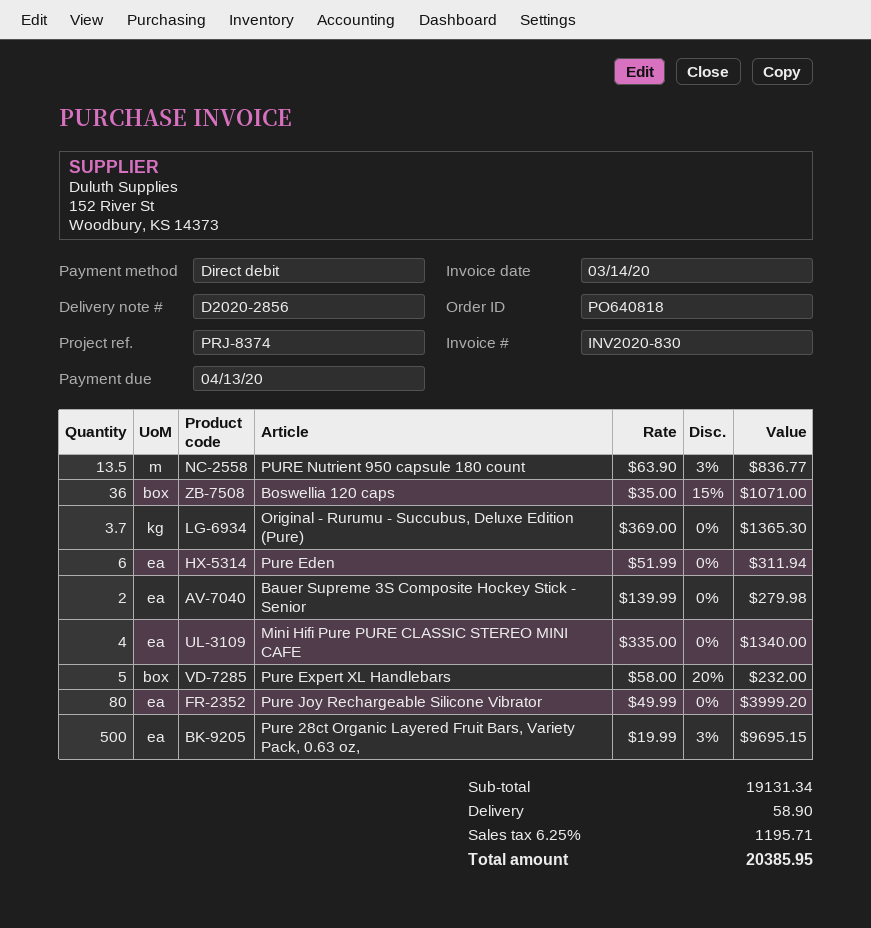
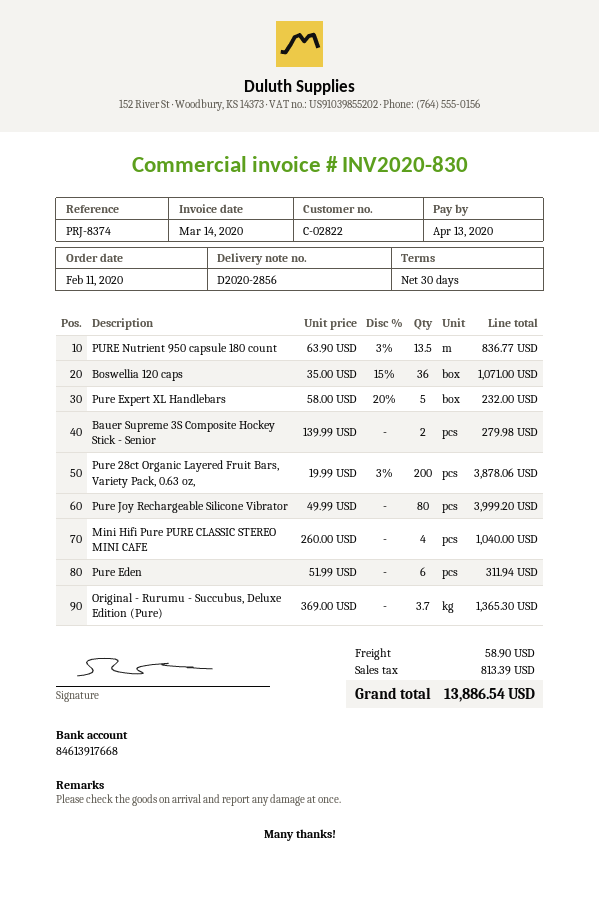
Mini Hifi Pure PURE CLASSIC STEREO MINI CAFE: 4 x 335.00 = 1340.00 -> 4 x 260.00 = 1040.00
Pure 28ct Organic Layered Fruit Bars, Variety Pack, 0.63 oz,: 500 x 19.99 - 3% = 9695.15 -> 200 x 19.99 - 3% = 3878.06
tax: 1195.71 -> 813.39
total: 20385.95 -> 13886.54

